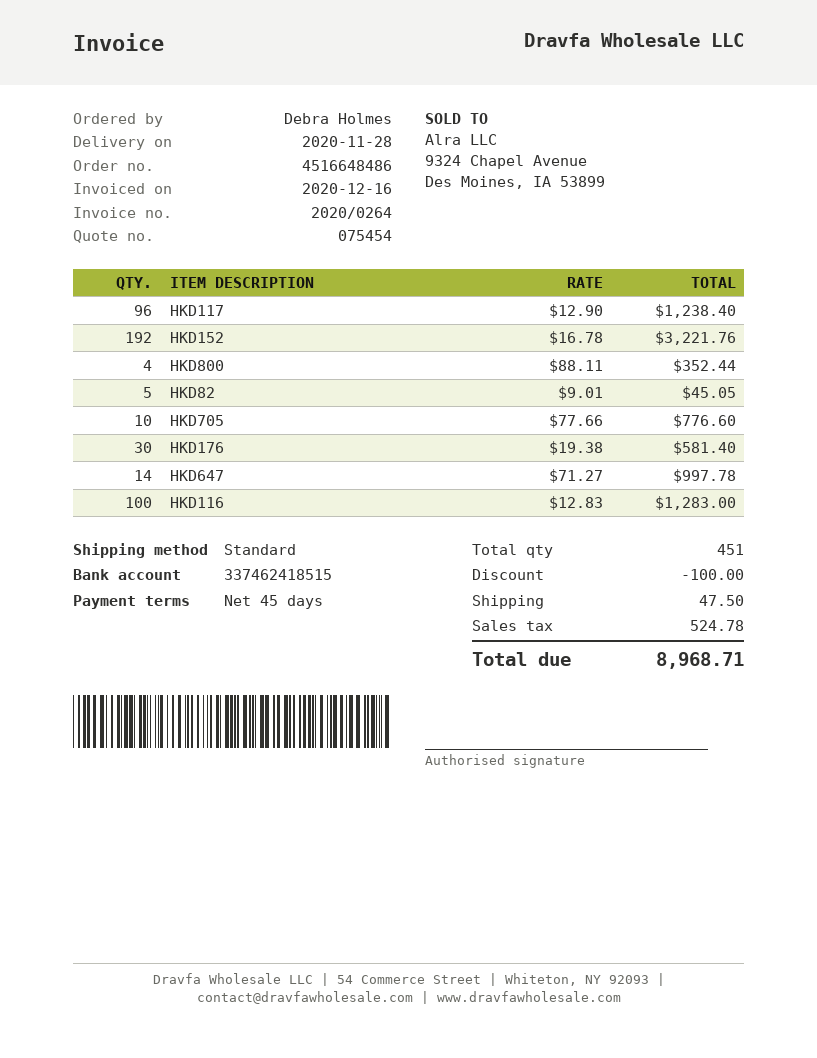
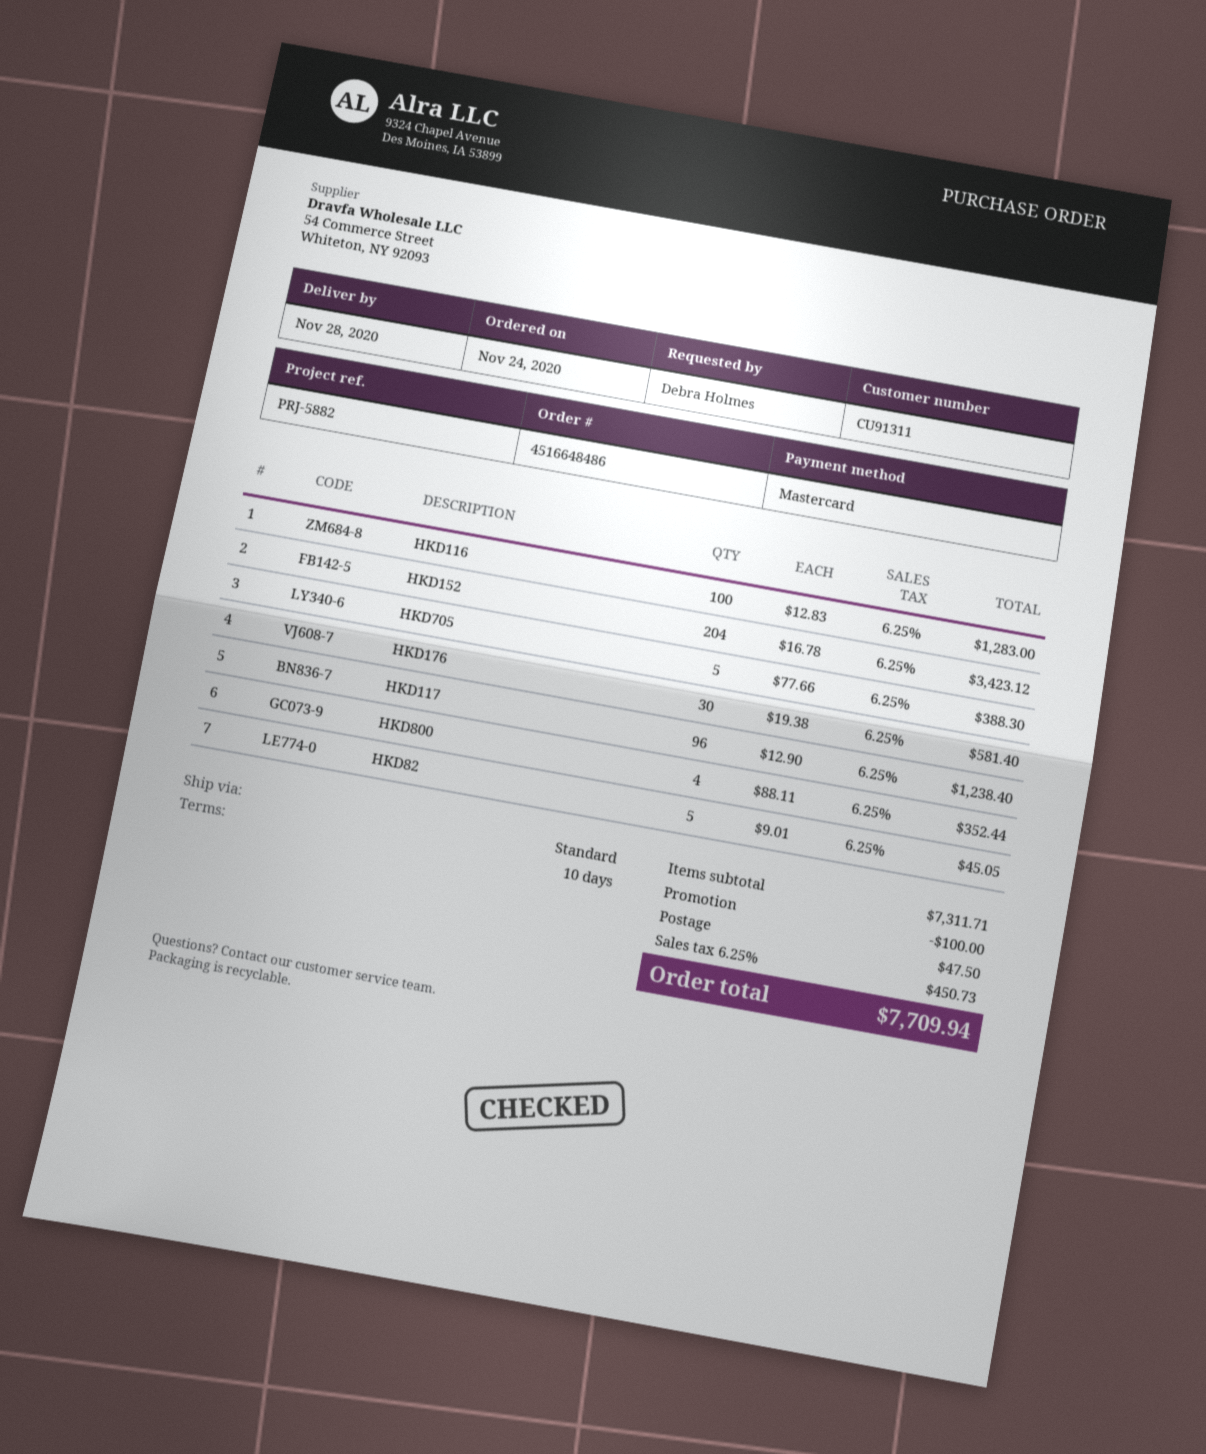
payment terms: 45 days -> 10 days
HKD152: 192 x 16.78 = 3221.76 -> 204 x 16.78 = 3423.12
HKD705: 10 x 77.66 = 776.60 -> 5 x 77.66 = 388.30
HKD647: 14 x 71.27 = 997.78 -> none
tax: 524.78 -> 450.73
total: 8968.71 -> 7709.94

